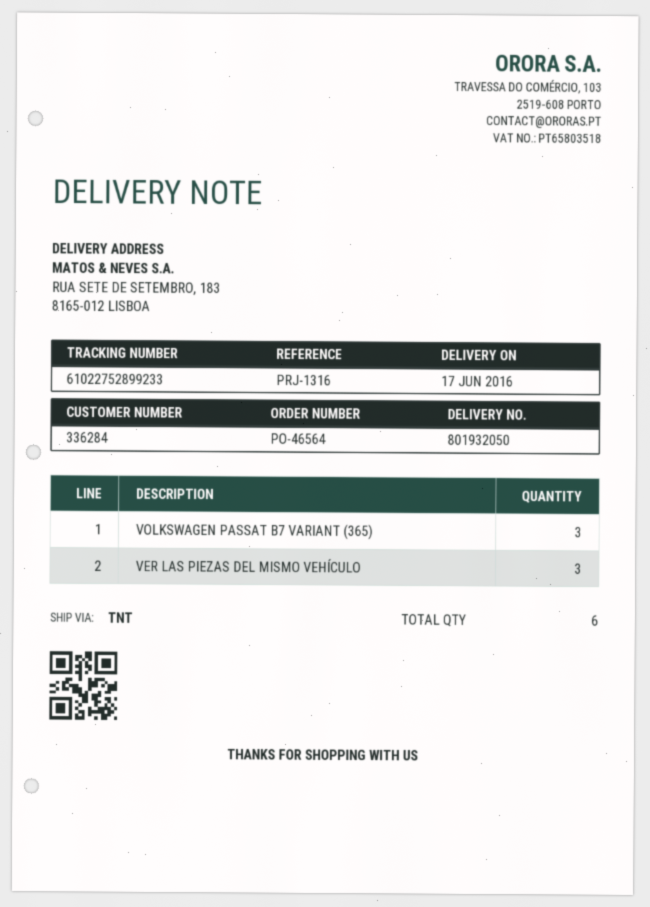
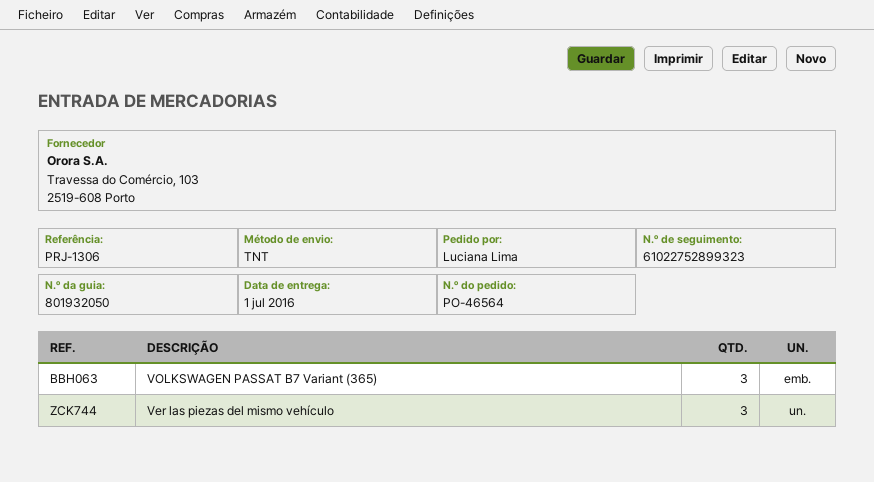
delivery date: 2016-06-17 -> 2016-07-01
reference: PRJ-1316 -> PRJ-1306
tracking number: 61022752899233 -> 61022752899323

